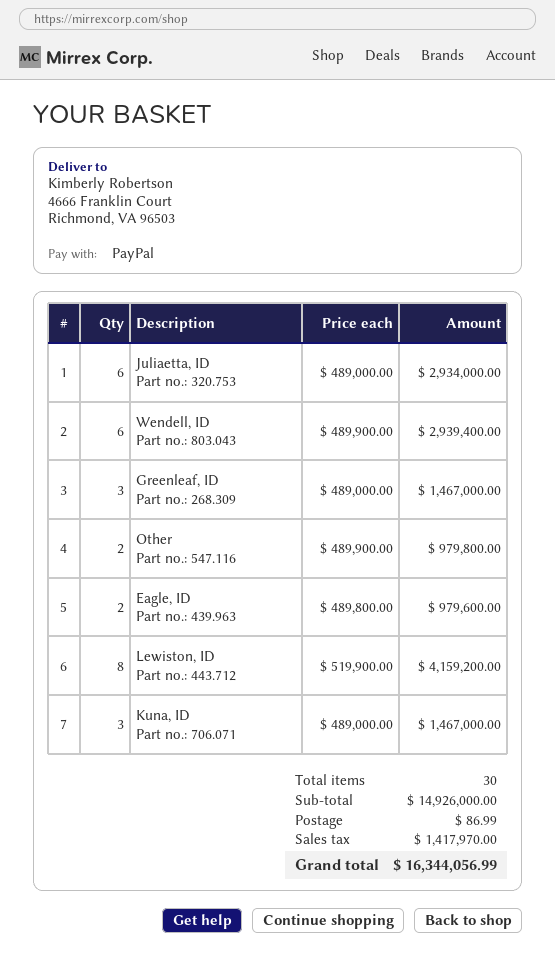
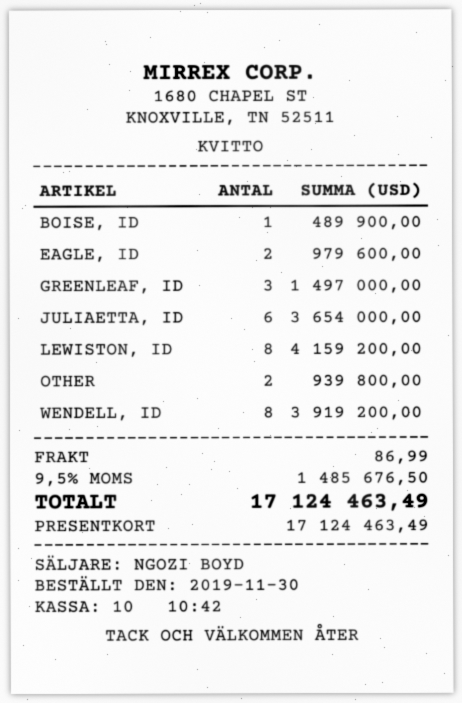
payment method: PayPal -> gift card
Juliaetta, ID: 6 for 2934000.00 -> 6 for 3654000.00
Wendell, ID: 6 for 2939400.00 -> 8 for 3919200.00
Greenleaf, ID: 3 for 1467000.00 -> 3 for 1497000.00
Other: 2 for 979800.00 -> 2 for 939800.00
Kuna, ID: 3 for 1467000.00 -> none
BOISE, ID: none -> 1 for 489900.00
tax: 1417970.00 -> 1485676.50
total: 16344056.99 -> 17124463.49

